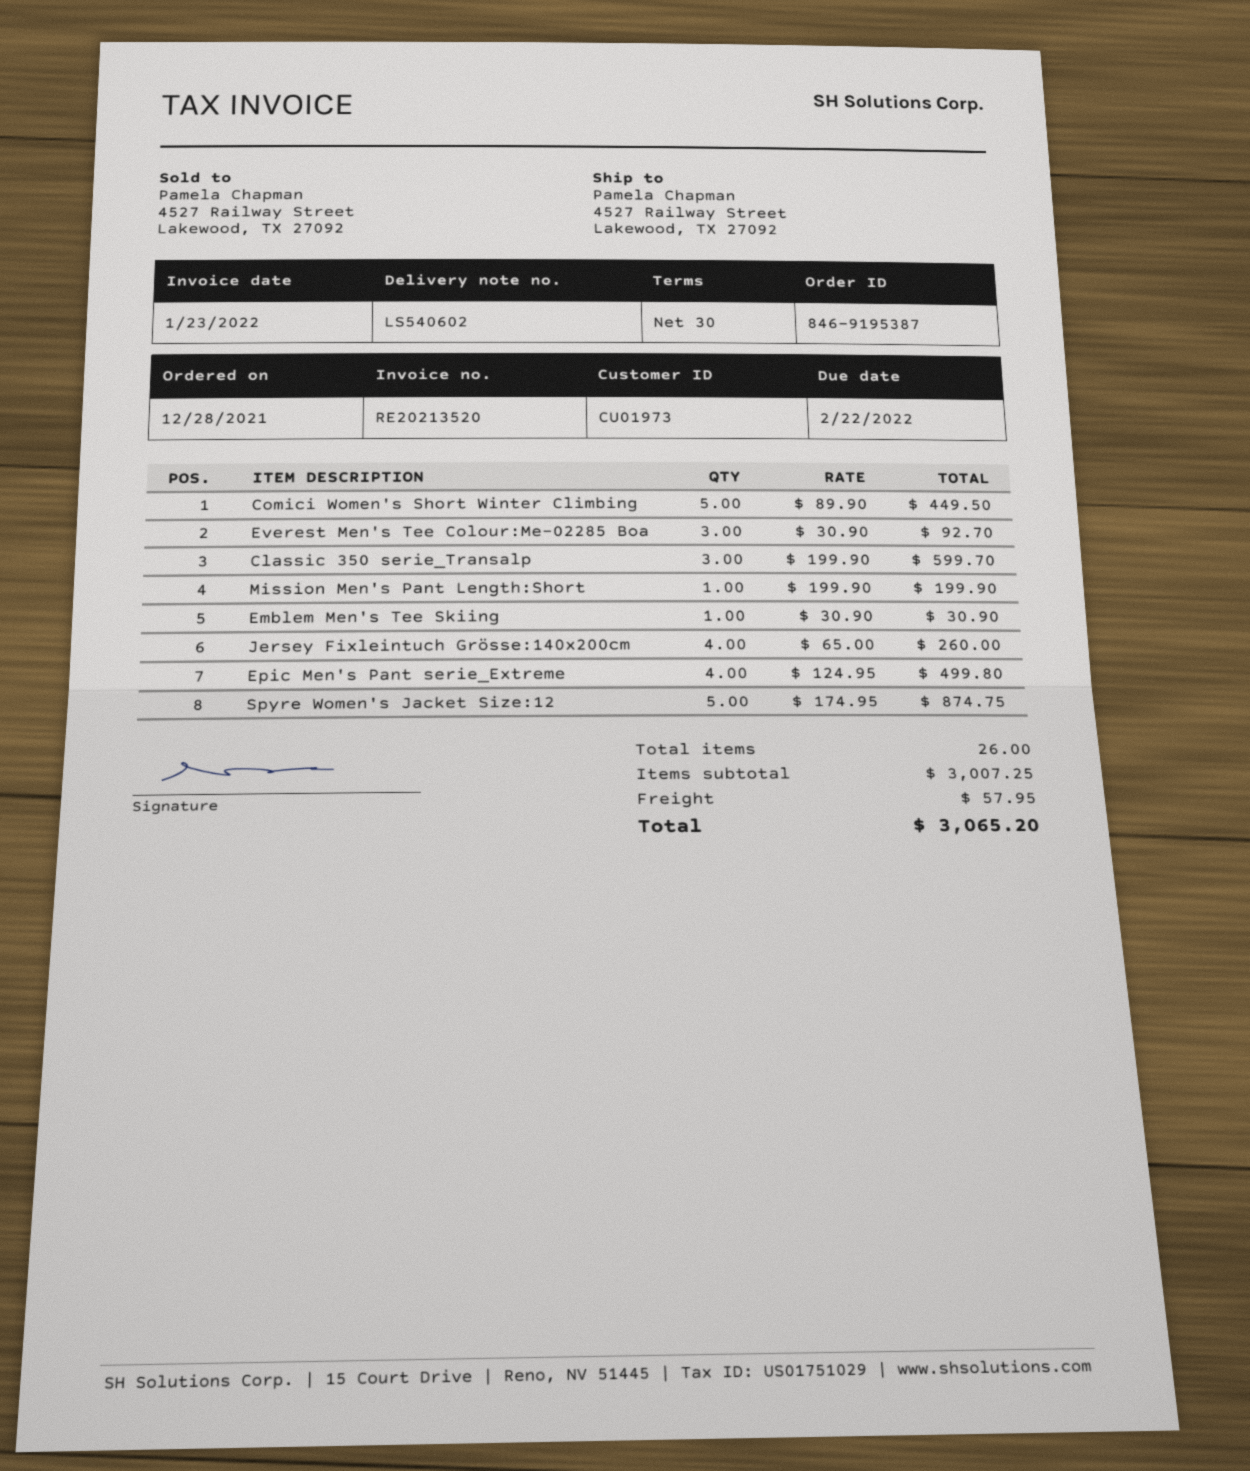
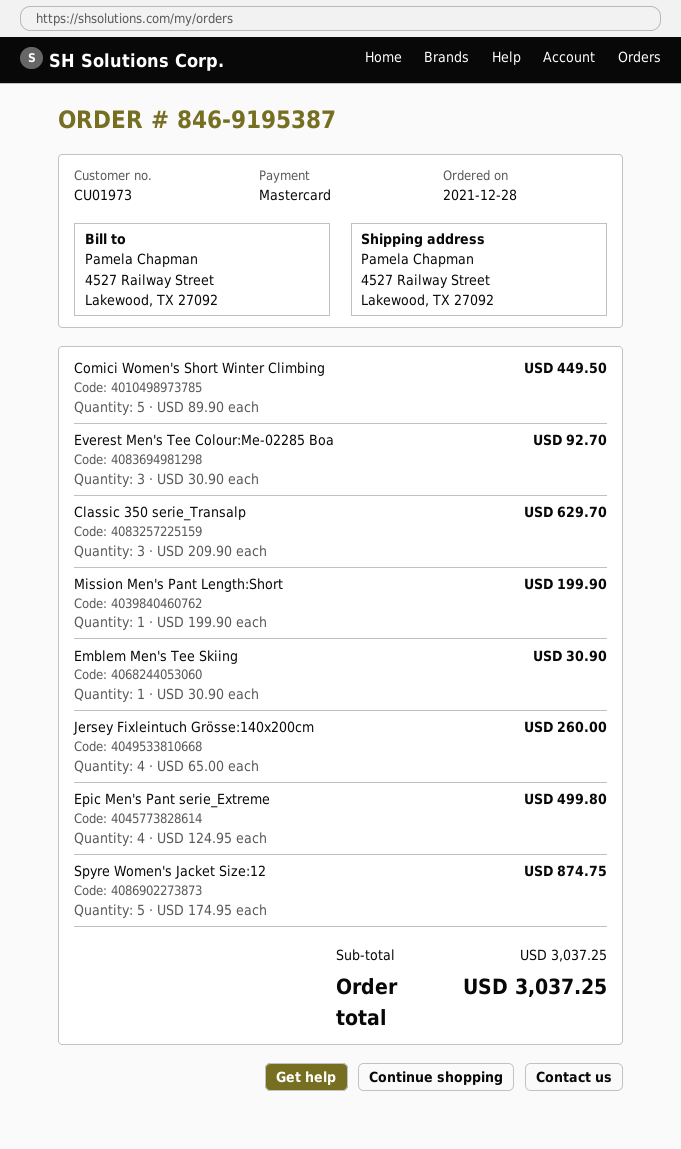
Classic 350 serie_Transalp: 3 x 199.90 = 599.70 -> 3 x 209.90 = 629.70
subtotal: 3007.25 -> 3037.25
shipping: 57.95 -> none
total: 3065.20 -> 3037.25

